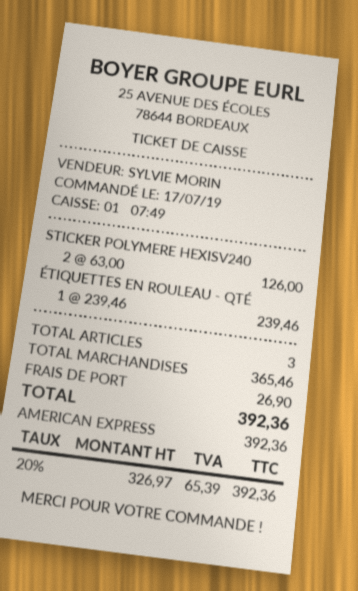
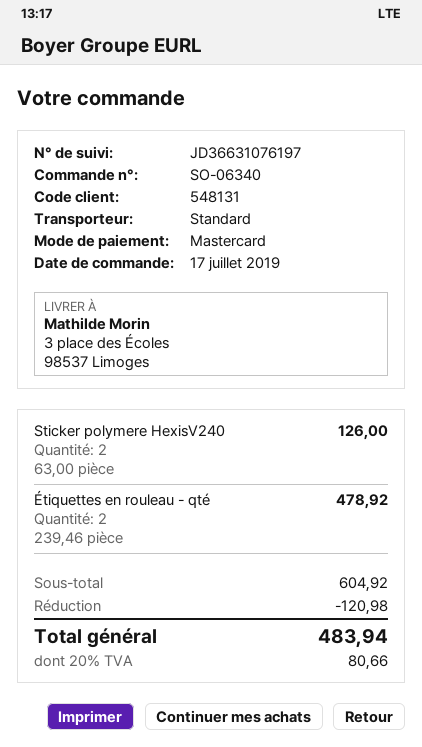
payment method: American Express -> Mastercard
ÉTIQUETTES EN ROULEAU - QTÉ: 1 x 239.46 = 239.46 -> 2 x 239.46 = 478.92
subtotal: 365.46 -> 604.92
discount: none -> 120.98
shipping: 26.90 -> none
tax: 20% = 65.39 -> 20% = 80.66
total: 392.36 -> 483.94

